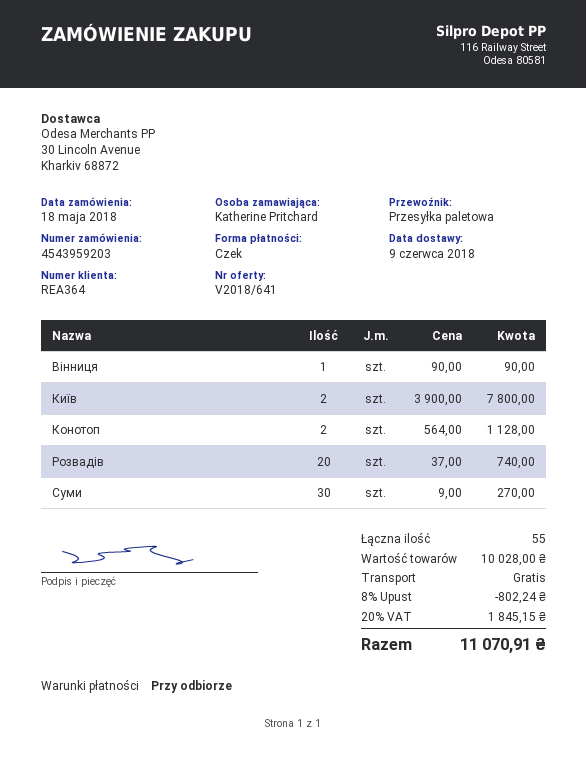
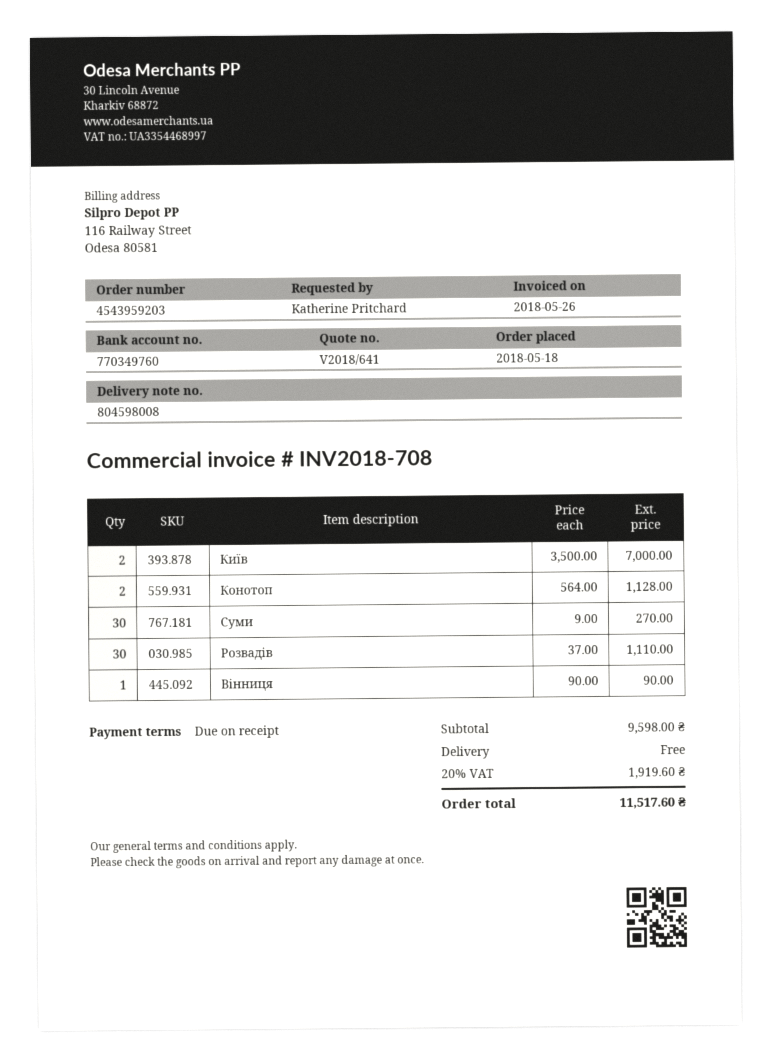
Київ: 2 x 3900.00 = 7800.00 -> 2 x 3500.00 = 7000.00
Розвадів: 20 x 37.00 = 740.00 -> 30 x 37.00 = 1110.00
subtotal: 10028.00 -> 9598.00
discount: 8% = 802.24 -> none
tax: 20% = 1845.15 -> 20% = 1919.60
total: 11070.91 -> 11517.60

